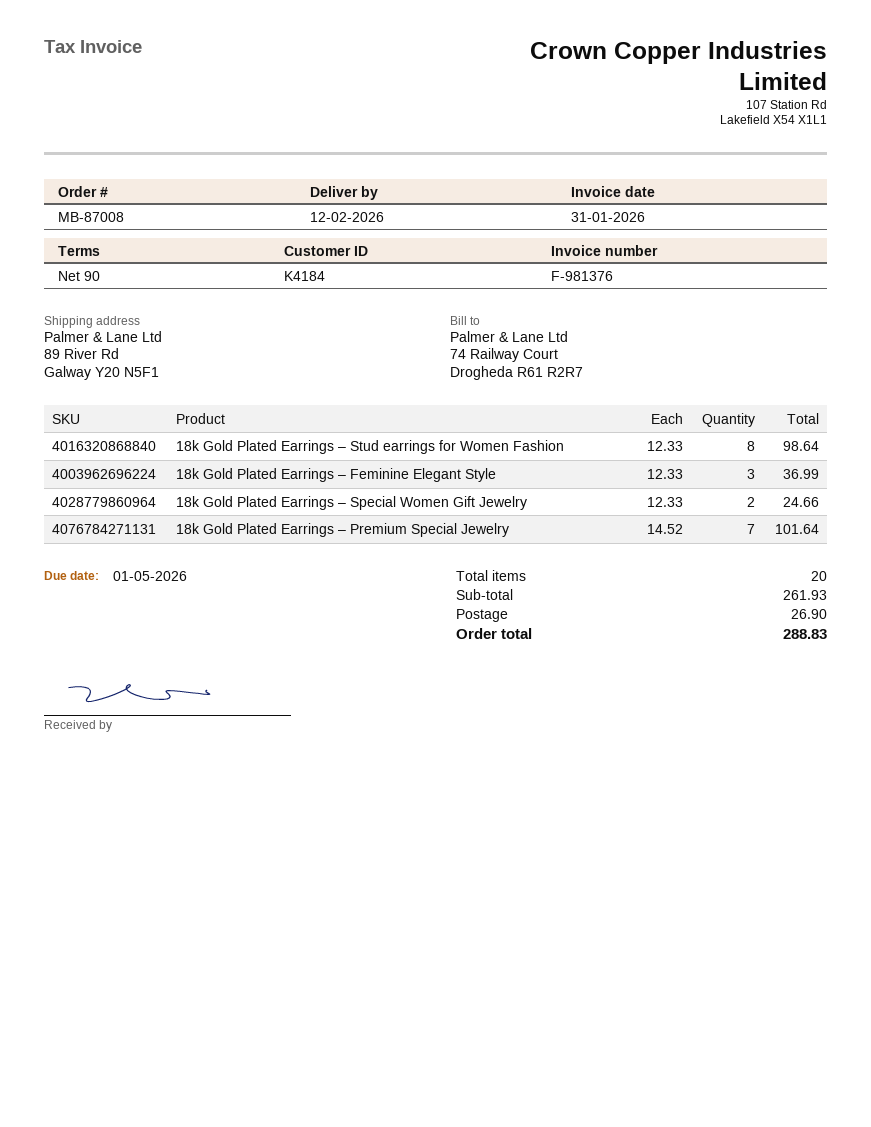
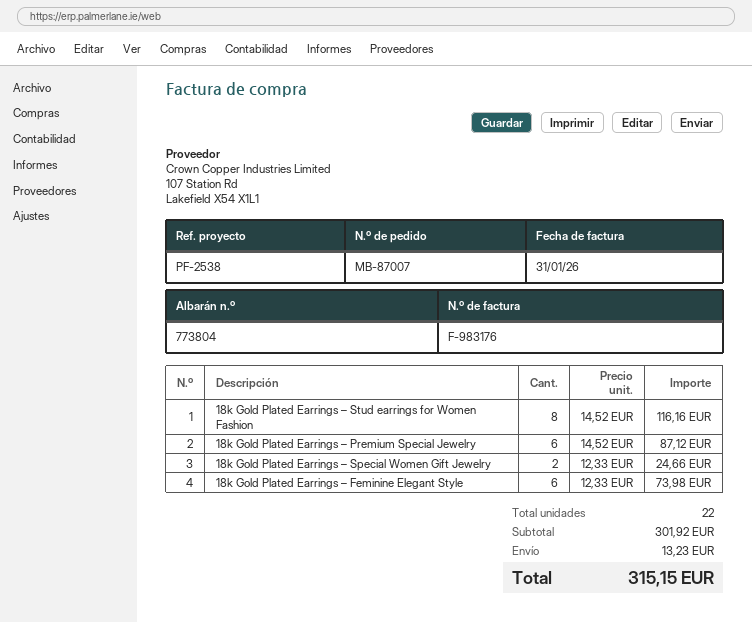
order number: MB-87008 -> MB-87007
invoice number: F-981376 -> F-983176
18k Gold Plated Earrings – Stud earrings for Women Fashion: 8 x 12.33 = 98.64 -> 8 x 14.52 = 116.16
18k Gold Plated Earrings – Feminine Elegant Style: 3 x 12.33 = 36.99 -> 6 x 12.33 = 73.98
18k Gold Plated Earrings – Premium Special Jewelry: 7 x 14.52 = 101.64 -> 6 x 14.52 = 87.12
total quantity: 20 -> 22
subtotal: 261.93 -> 301.92
shipping: 26.90 -> 13.23
total: 288.83 -> 315.15

